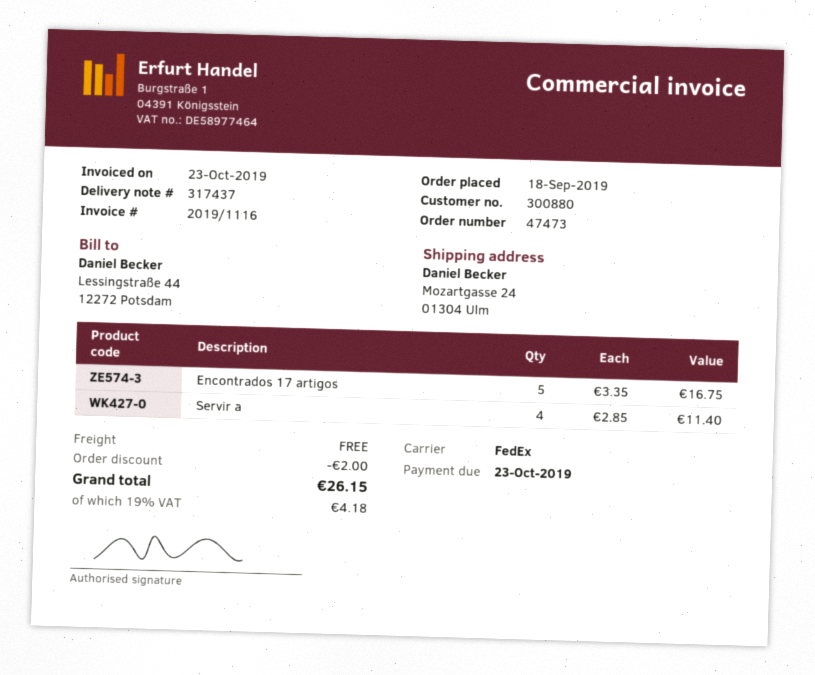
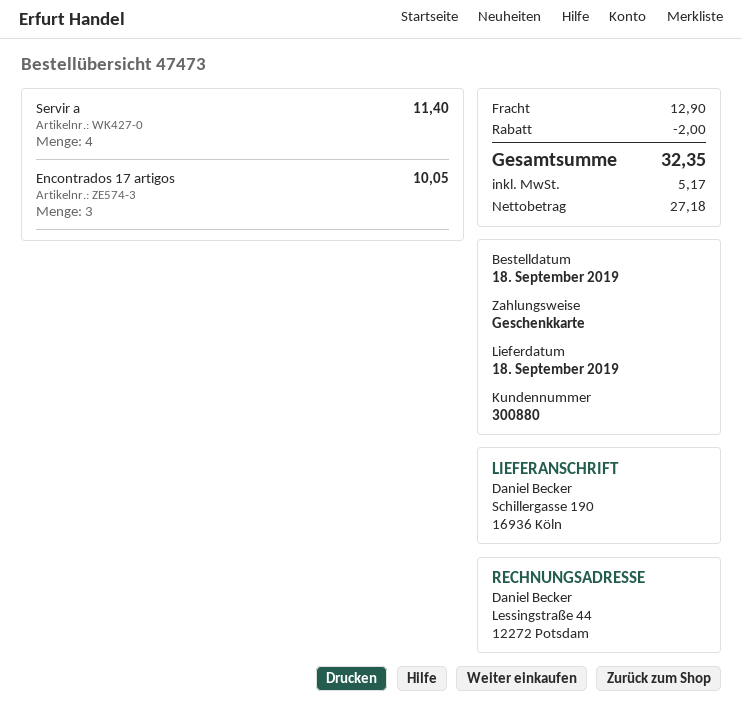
ship to: Mozartgasse 24, 01304 Ulm -> Schillergasse 190, 16936 Köln
Encontrados 17 artigos: 5 for 16.75 -> 3 for 10.05
shipping: 0.00 -> 12.90
tax: 4.18 -> 5.17
total: 26.15 -> 32.35

